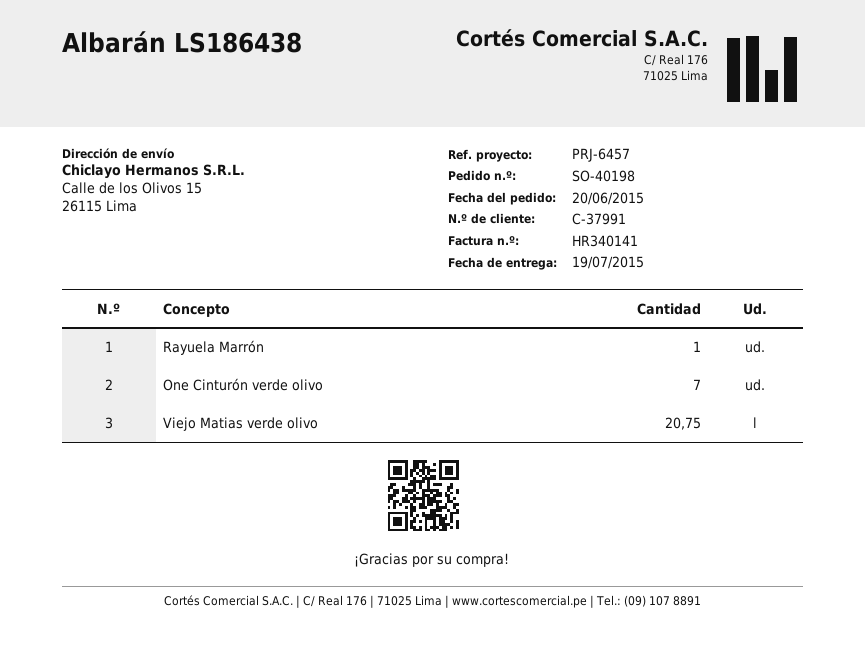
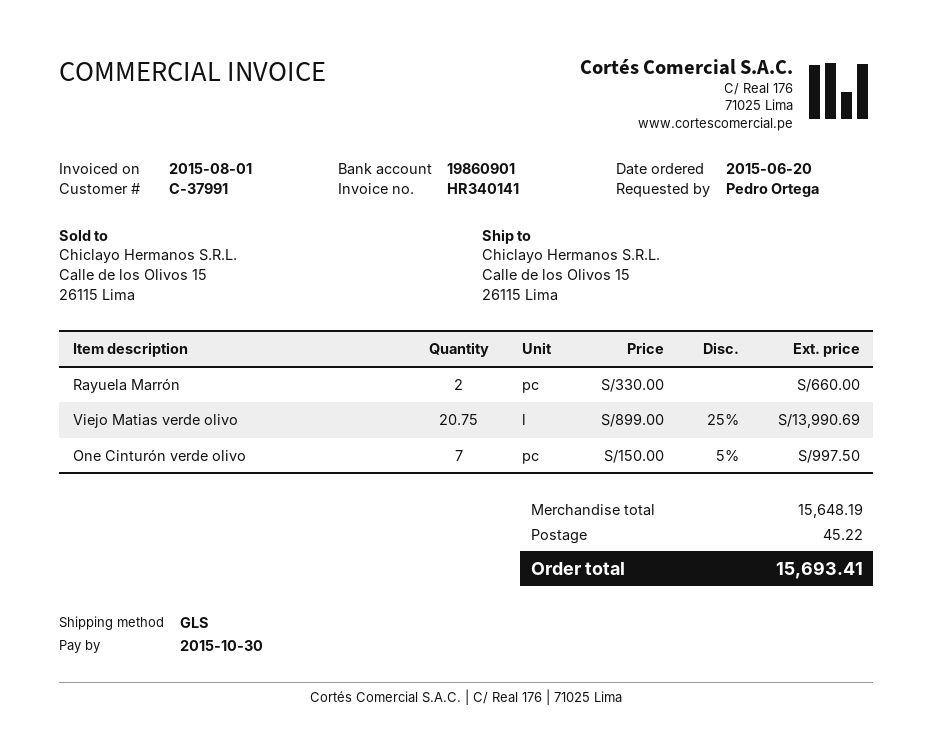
Rayuela Marrón: 1 -> 2

